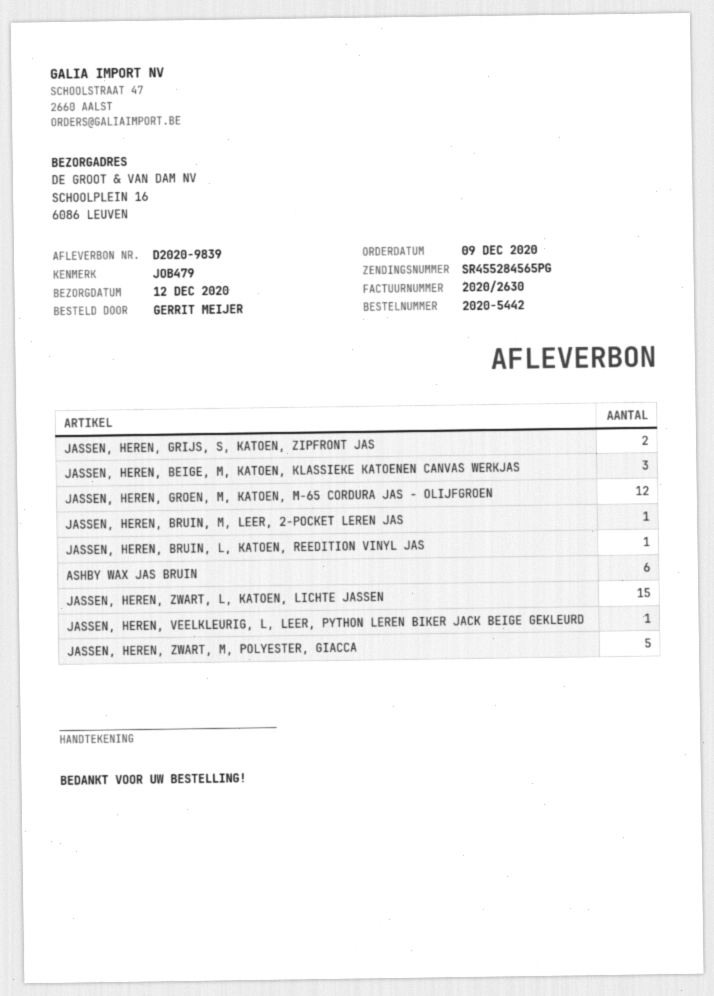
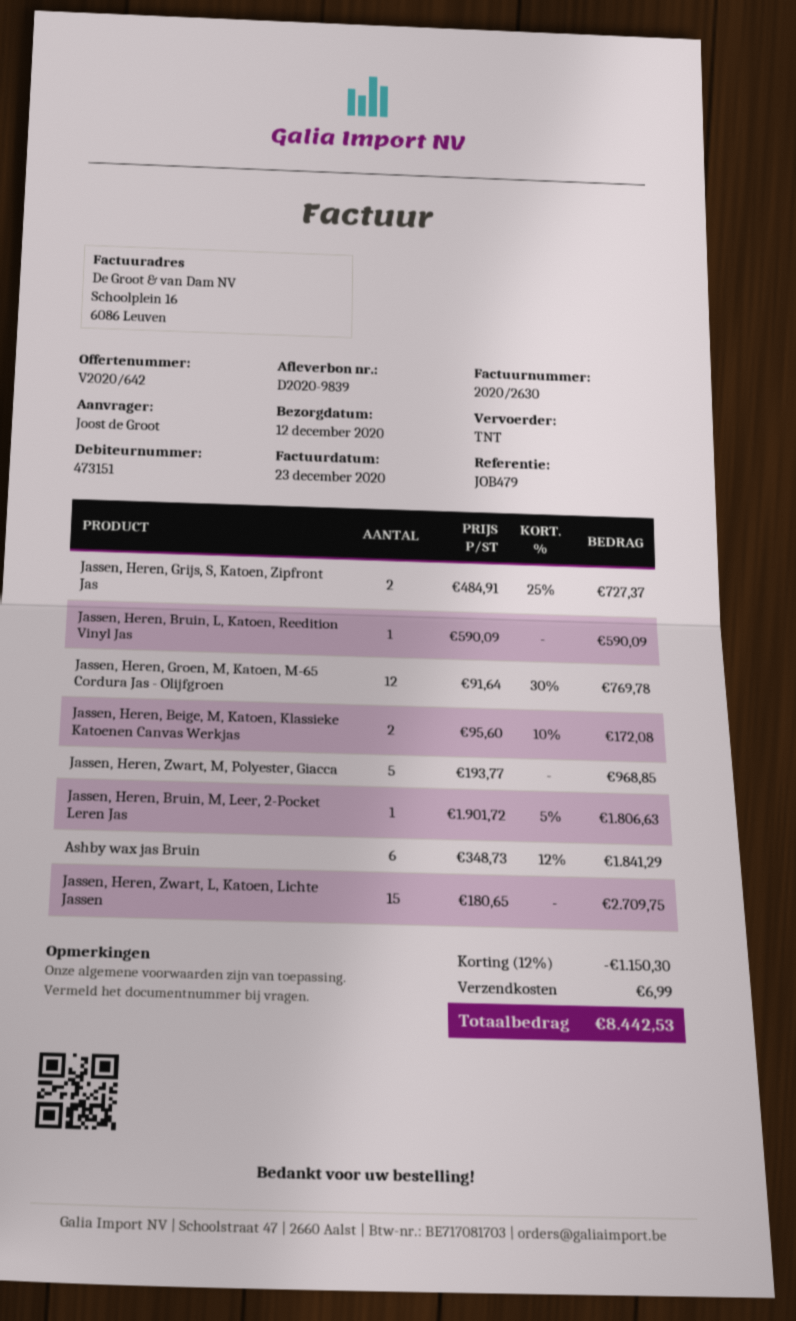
ordered by: GERRIT MEIJER -> Joost de Groot
JASSEN, HEREN, BEIGE, M, KATOEN, KLASSIEKE KATOENEN CANVAS WERKJAS: 3 -> 2
JASSEN, HEREN, VEELKLEURIG, L, LEER, PYTHON LEREN BIKER JACK BEIGE GEKLEURD: 1 -> none

